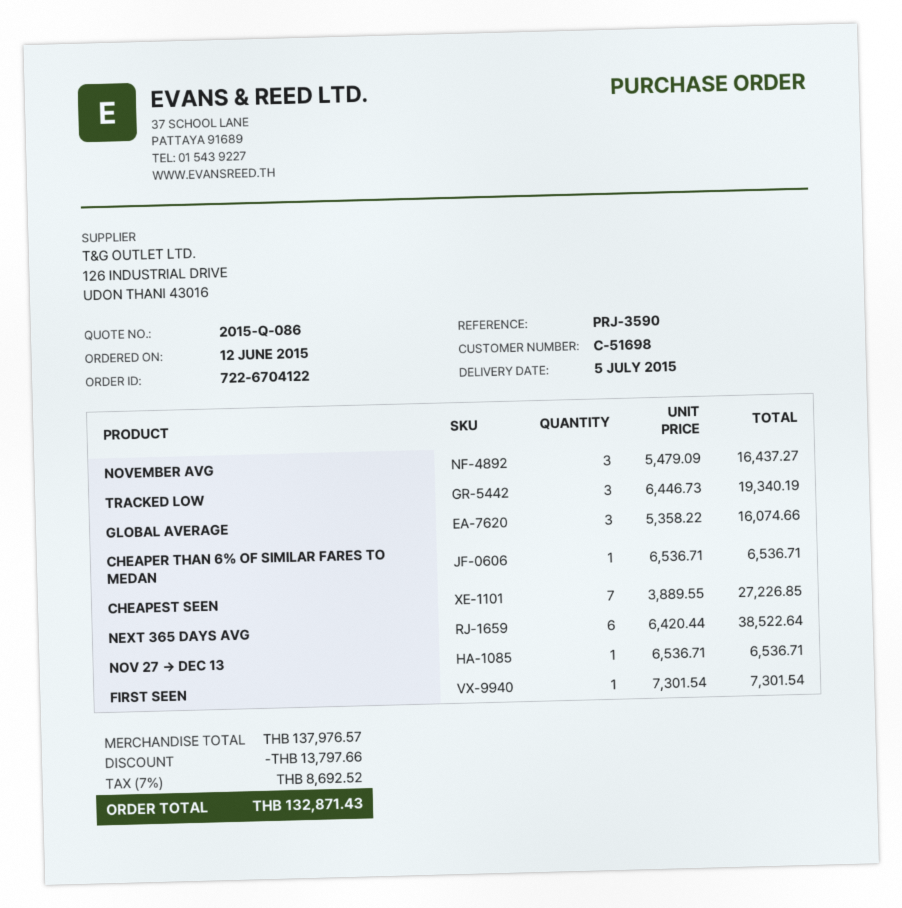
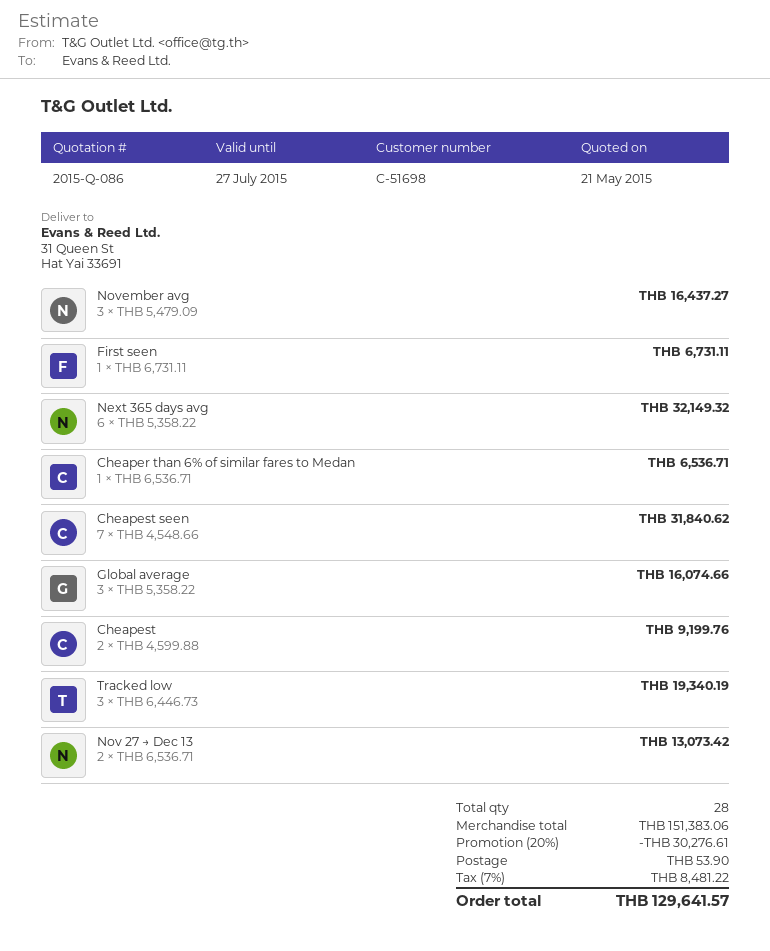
CHEAPEST SEEN: 7 x 3889.55 = 27226.85 -> 7 x 4548.66 = 31840.62
NEXT 365 DAYS AVG: 6 x 6420.44 = 38522.64 -> 6 x 5358.22 = 32149.32
NOV 27 → DEC 13: 1 x 6536.71 = 6536.71 -> 2 x 6536.71 = 13073.42
FIRST SEEN: 1 x 7301.54 = 7301.54 -> 1 x 6731.11 = 6731.11
Cheapest: none -> 2 x 4599.88 = 9199.76
subtotal: 137976.57 -> 151383.06
discount: 13797.66 -> 30276.61
shipping: none -> 53.90
tax: 7% = 8692.52 -> 7% = 8481.22
total: 132871.43 -> 129641.57

